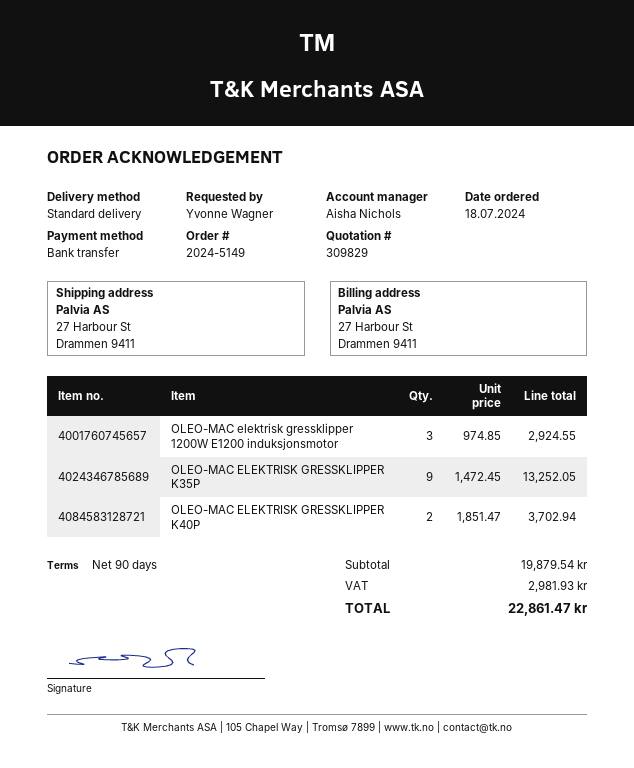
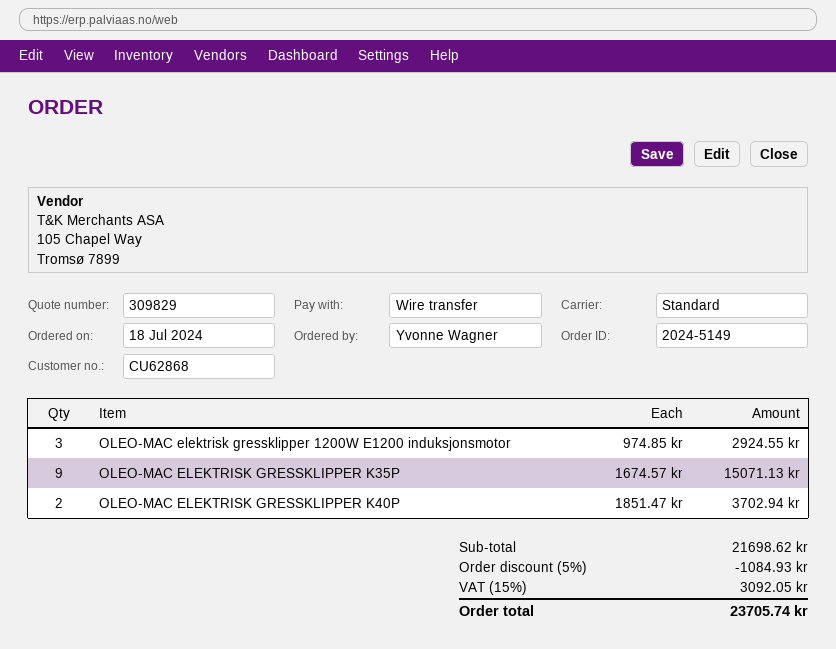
OLEO-MAC ELEKTRISK GRESSKLIPPER K35P: 9 x 1472.45 = 13252.05 -> 9 x 1674.57 = 15071.13
subtotal: 19879.54 -> 21698.62
discount: none -> 5% = 1084.93
tax: 2981.93 -> 3092.05
total: 22861.47 -> 23705.74

